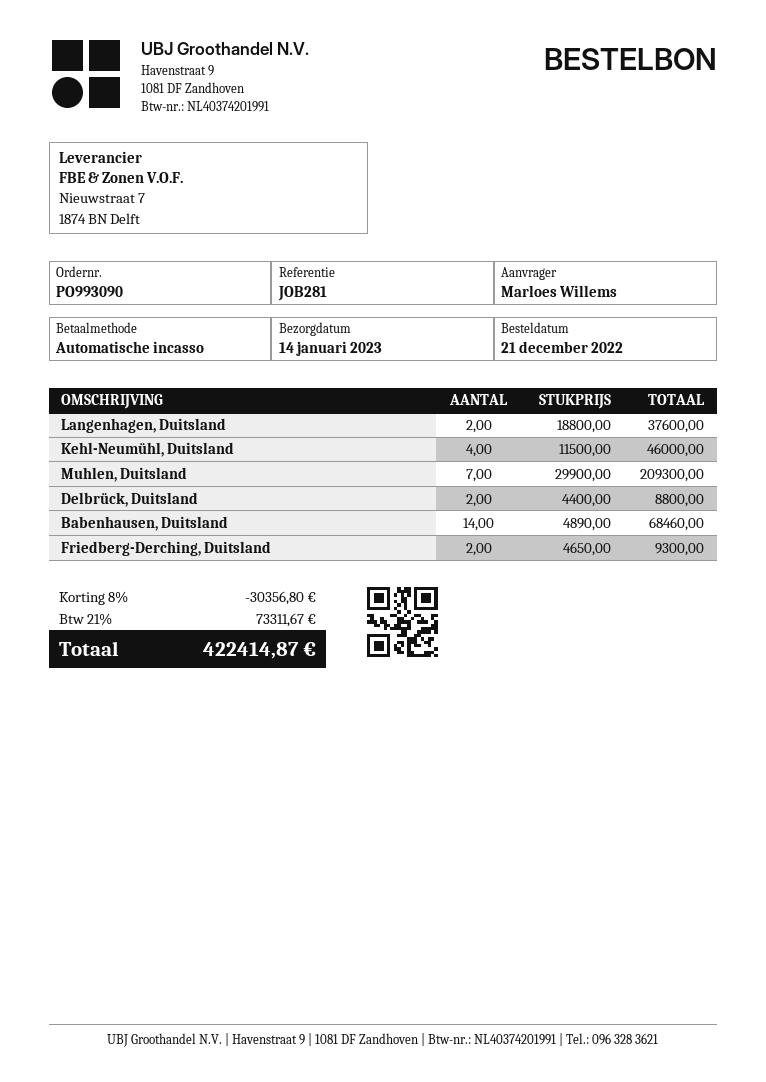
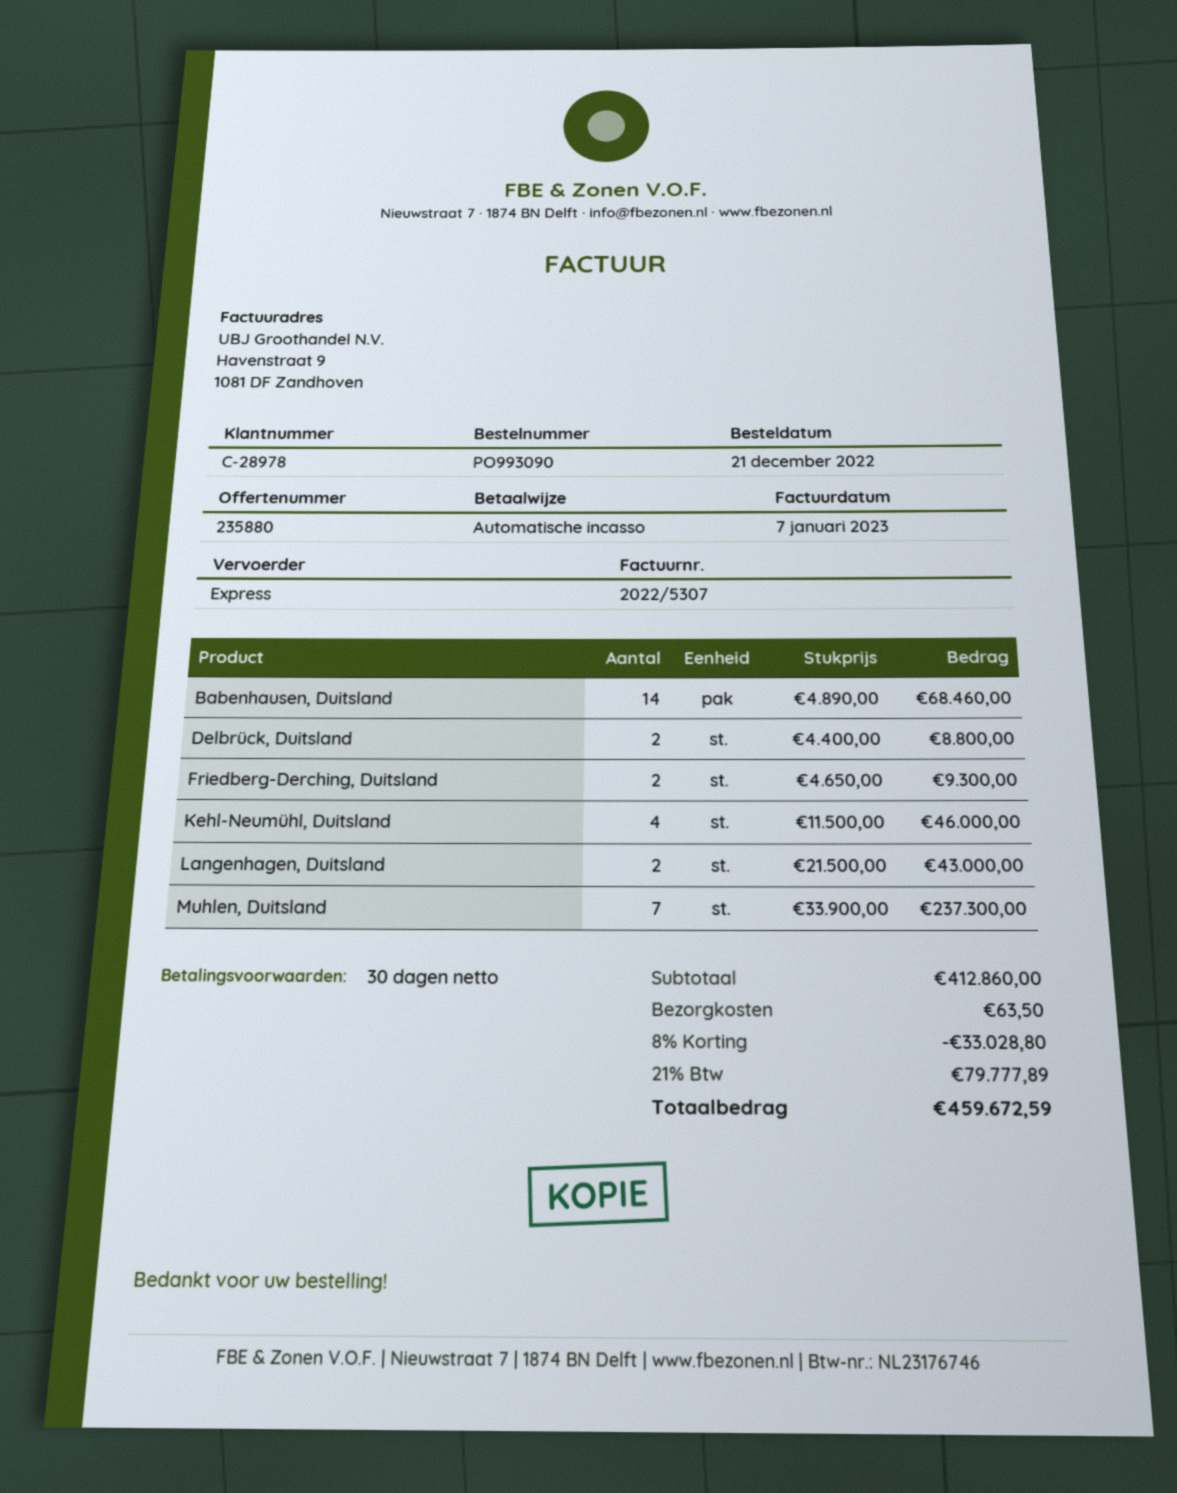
Langenhagen, Duitsland: 2 x 18800.00 = 37600.00 -> 2 x 21500.00 = 43000.00
Muhlen, Duitsland: 7 x 29900.00 = 209300.00 -> 7 x 33900.00 = 237300.00
discount: 8% = 30356.80 -> 8% = 33028.80
shipping: none -> 63.50
tax: 21% = 73311.67 -> 21% = 79777.89
total: 422414.87 -> 459672.59

